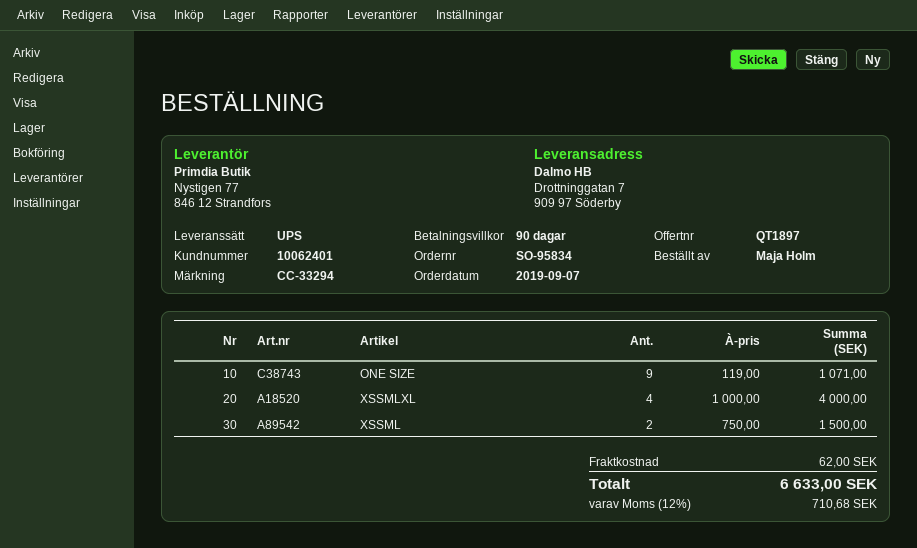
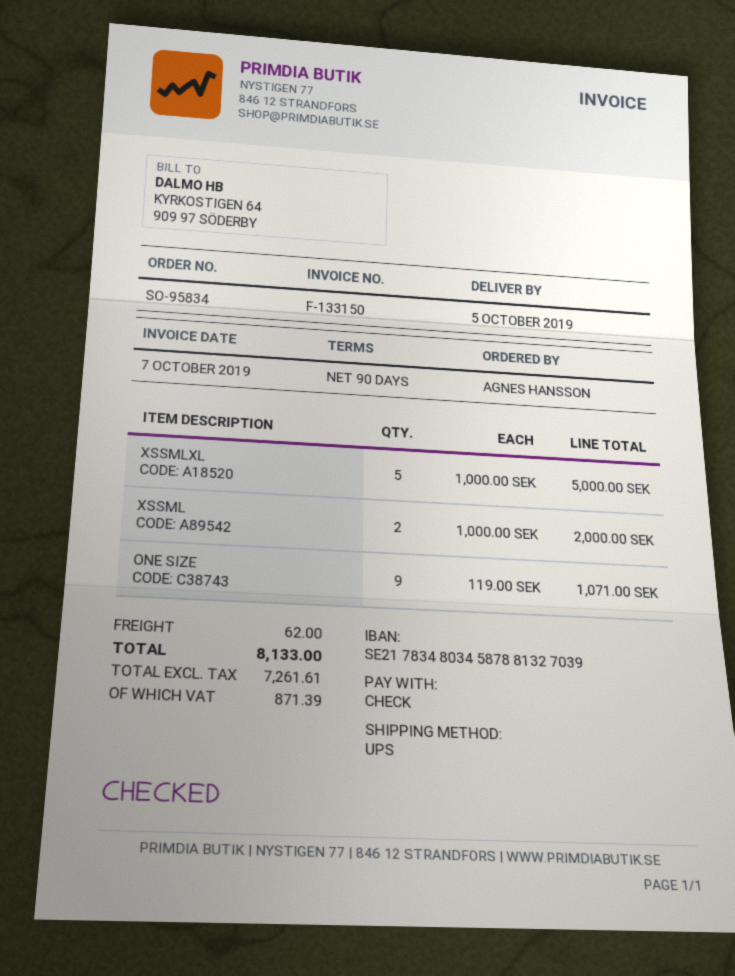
ordered by: Maja Holm -> AGNES HANSSON
XSSMLXL: 4 x 1000.00 = 4000.00 -> 5 x 1000.00 = 5000.00
XSSML: 2 x 750.00 = 1500.00 -> 2 x 1000.00 = 2000.00
tax: 710.68 -> 871.39
total: 6633.00 -> 8133.00

